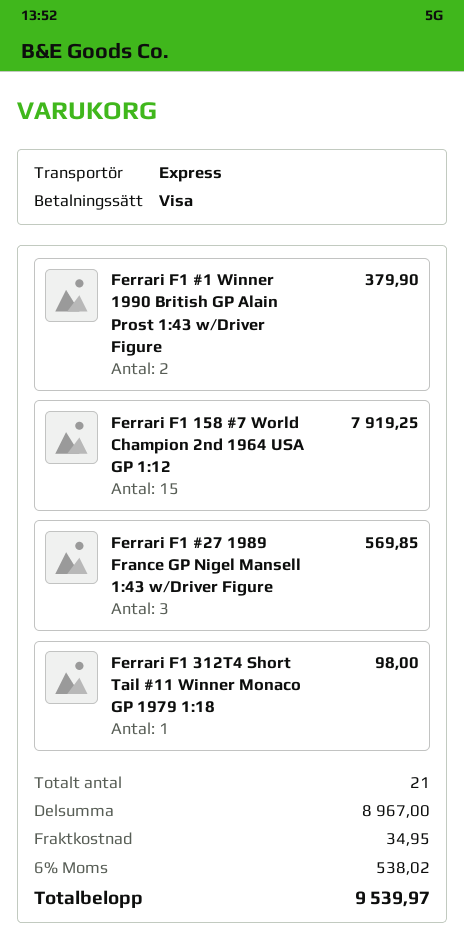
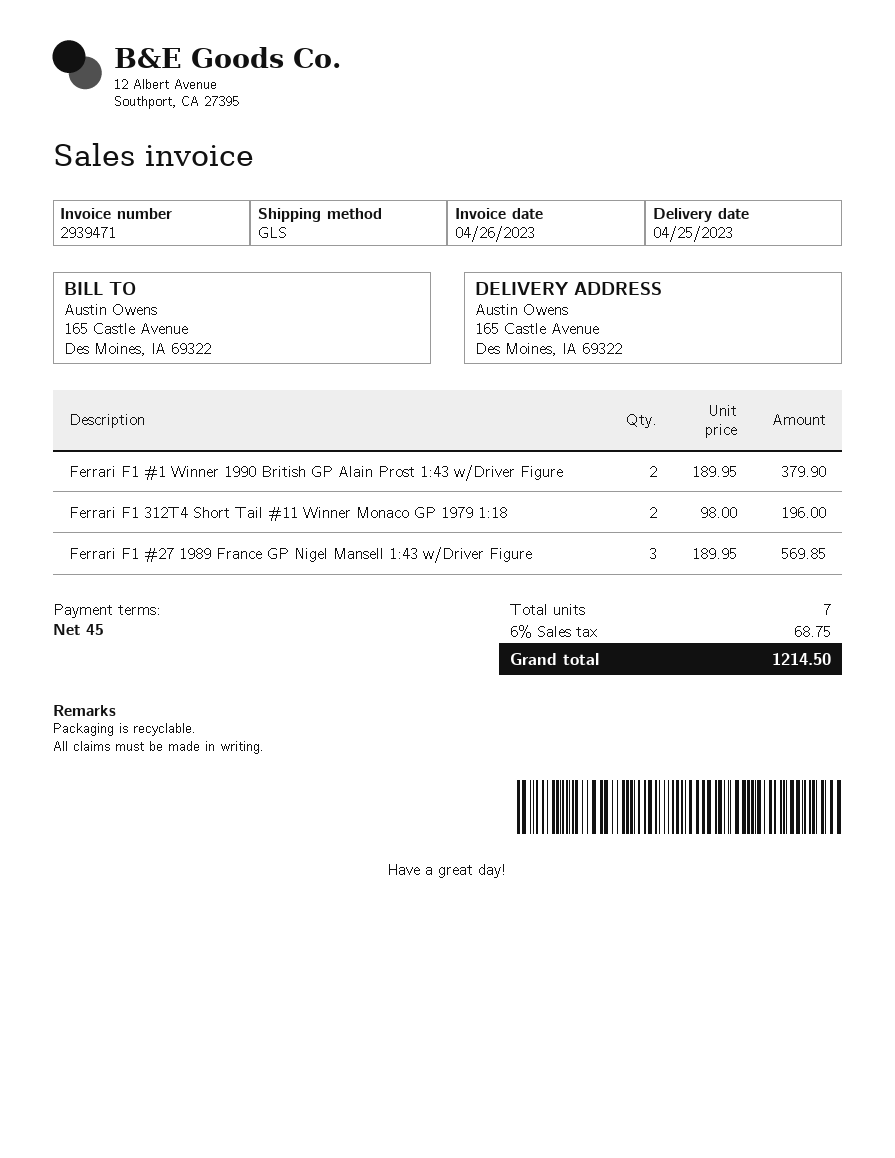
shipping method: express -> GLS
Ferrari F1 158 #7 World Champion 2nd 1964 USA GP 1:12: 15 for 7919.25 -> none
Ferrari F1 312T4 Short Tail #11 Winner Monaco GP 1979 1:18: 1 for 98.00 -> 2 for 196.00
total quantity: 21 -> 7
shipping: 34.95 -> none
tax: 6% = 538.02 -> 6% = 68.75
total: 9539.97 -> 1214.50

